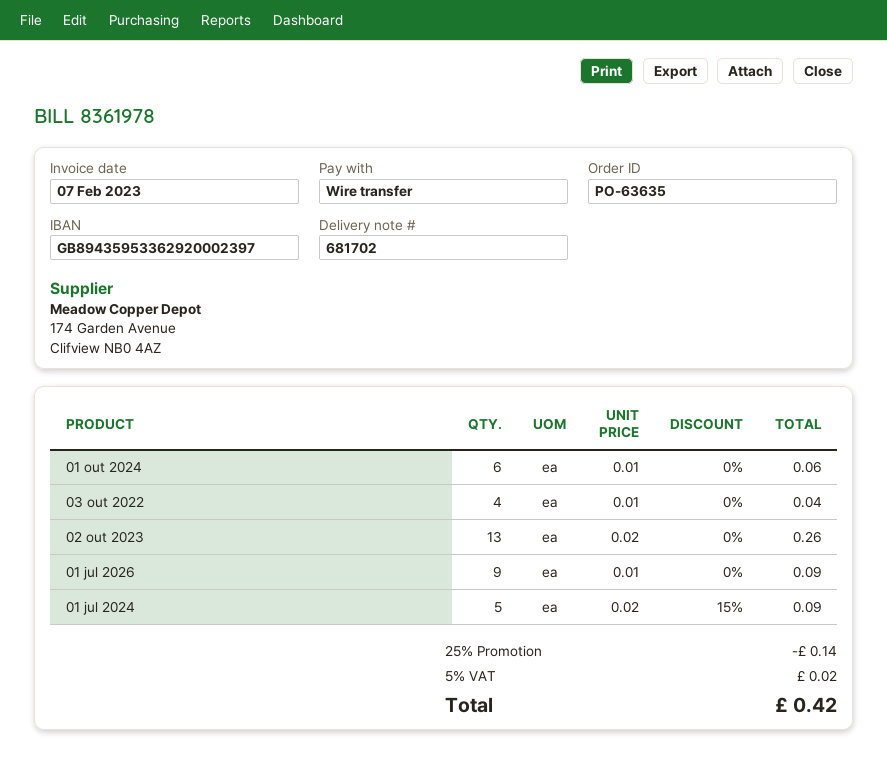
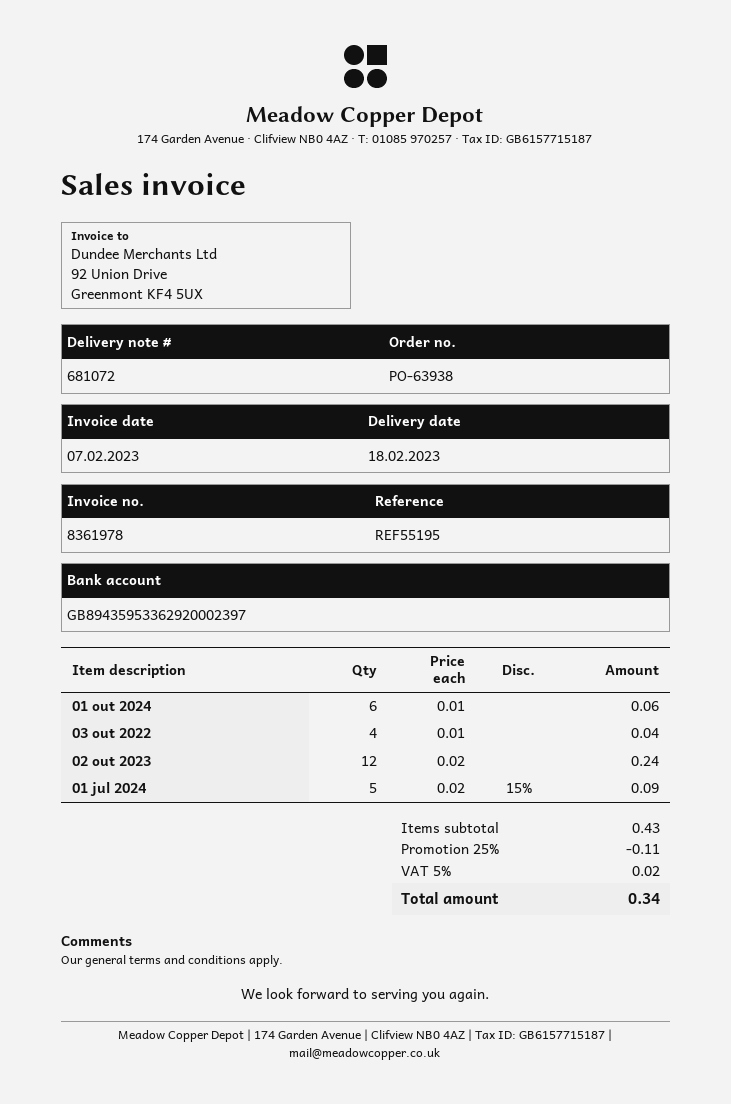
order number: PO-63635 -> PO-63938
delivery note number: 681702 -> 681072
02 out 2023: 13 x 0.02 = 0.26 -> 12 x 0.02 = 0.24
01 jul 2026: 9 x 0.01 = 0.09 -> none
discount: 25% = 0.14 -> 25% = 0.11
total: 0.42 -> 0.34

